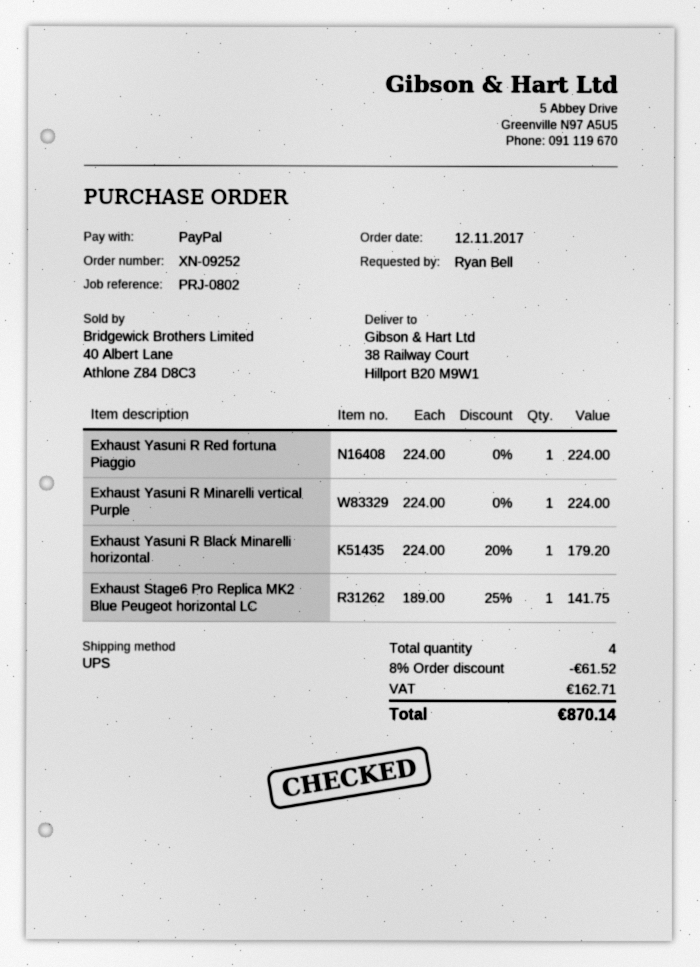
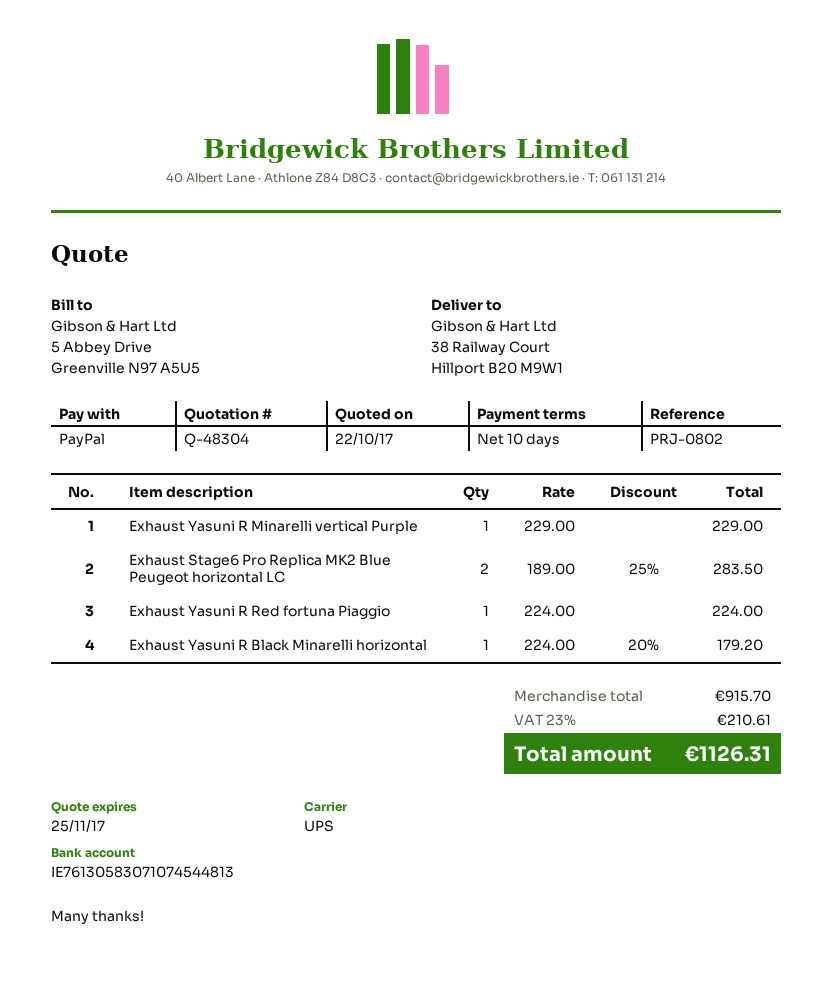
Exhaust Yasuni R Minarelli vertical Purple: 1 x 224.00 = 224.00 -> 1 x 229.00 = 229.00
Exhaust Stage6 Pro Replica MK2 Blue Peugeot horizontal LC: 1 x 189.00 - 25% = 141.75 -> 2 x 189.00 - 25% = 283.50
discount: 8% = 61.52 -> none
tax: 162.71 -> 210.61
total: 870.14 -> 1126.31

